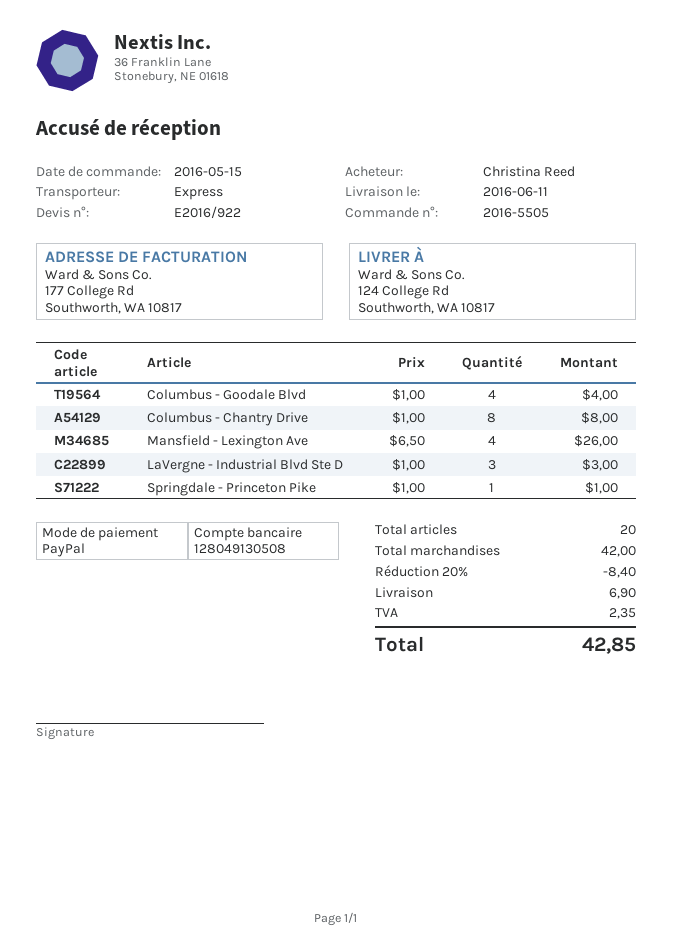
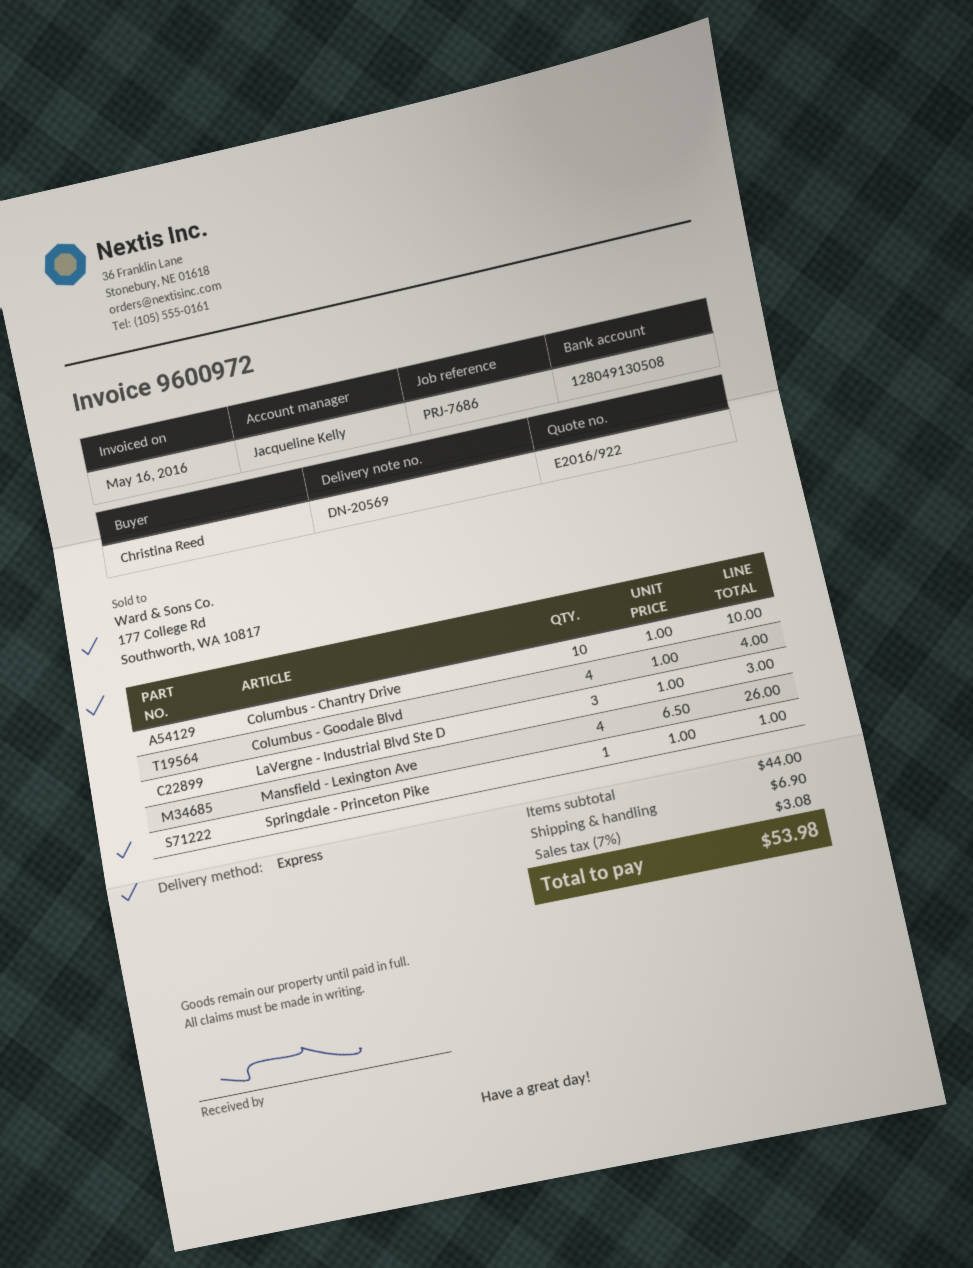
Columbus - Chantry Drive: 8 x 1.00 = 8.00 -> 10 x 1.00 = 10.00
subtotal: 42.00 -> 44.00
discount: 20% = 8.40 -> none
tax: 2.35 -> 3.08
total: 42.85 -> 53.98

